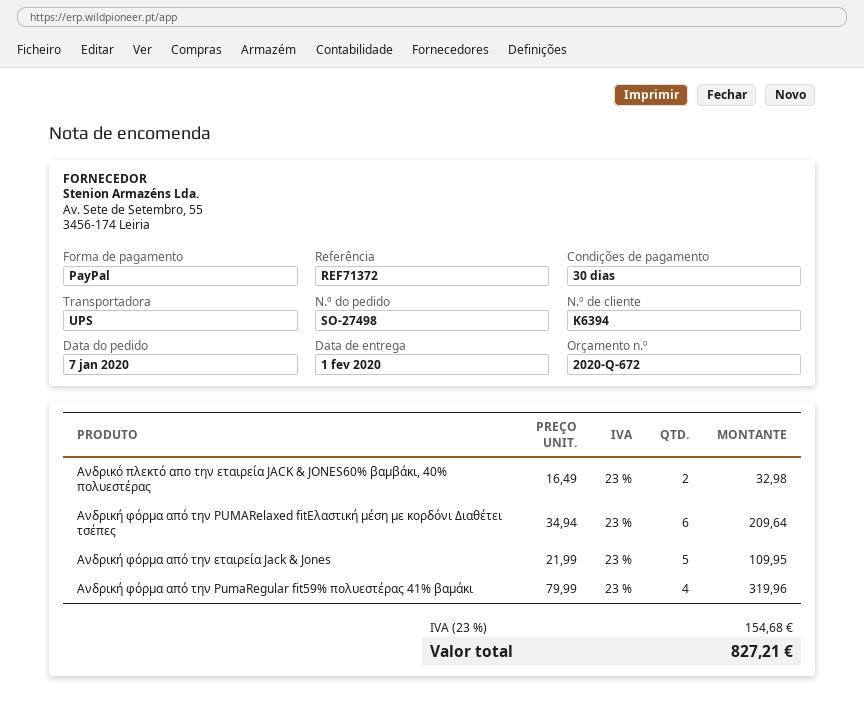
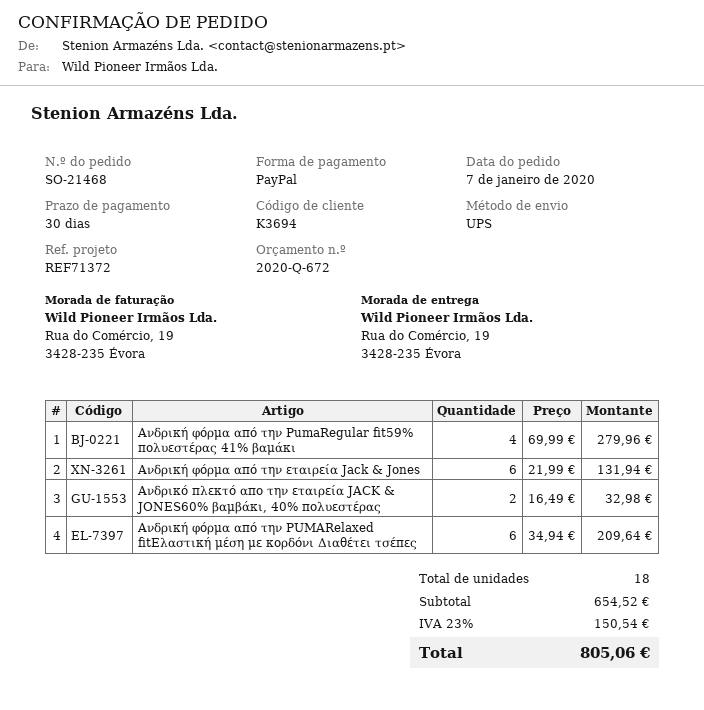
order number: SO-27498 -> SO-21468
customer number: K6394 -> K3694
Ανδρική φόρμα από την εταιρεία Jack & Jones: 5 x 21.99 = 109.95 -> 6 x 21.99 = 131.94
Ανδρική φόρμα από την PumaRegular fit59% πολυεστέρας 41% βαμάκι: 4 x 79.99 = 319.96 -> 4 x 69.99 = 279.96
tax: 23% = 154.68 -> 23% = 150.54
total: 827.21 -> 805.06

